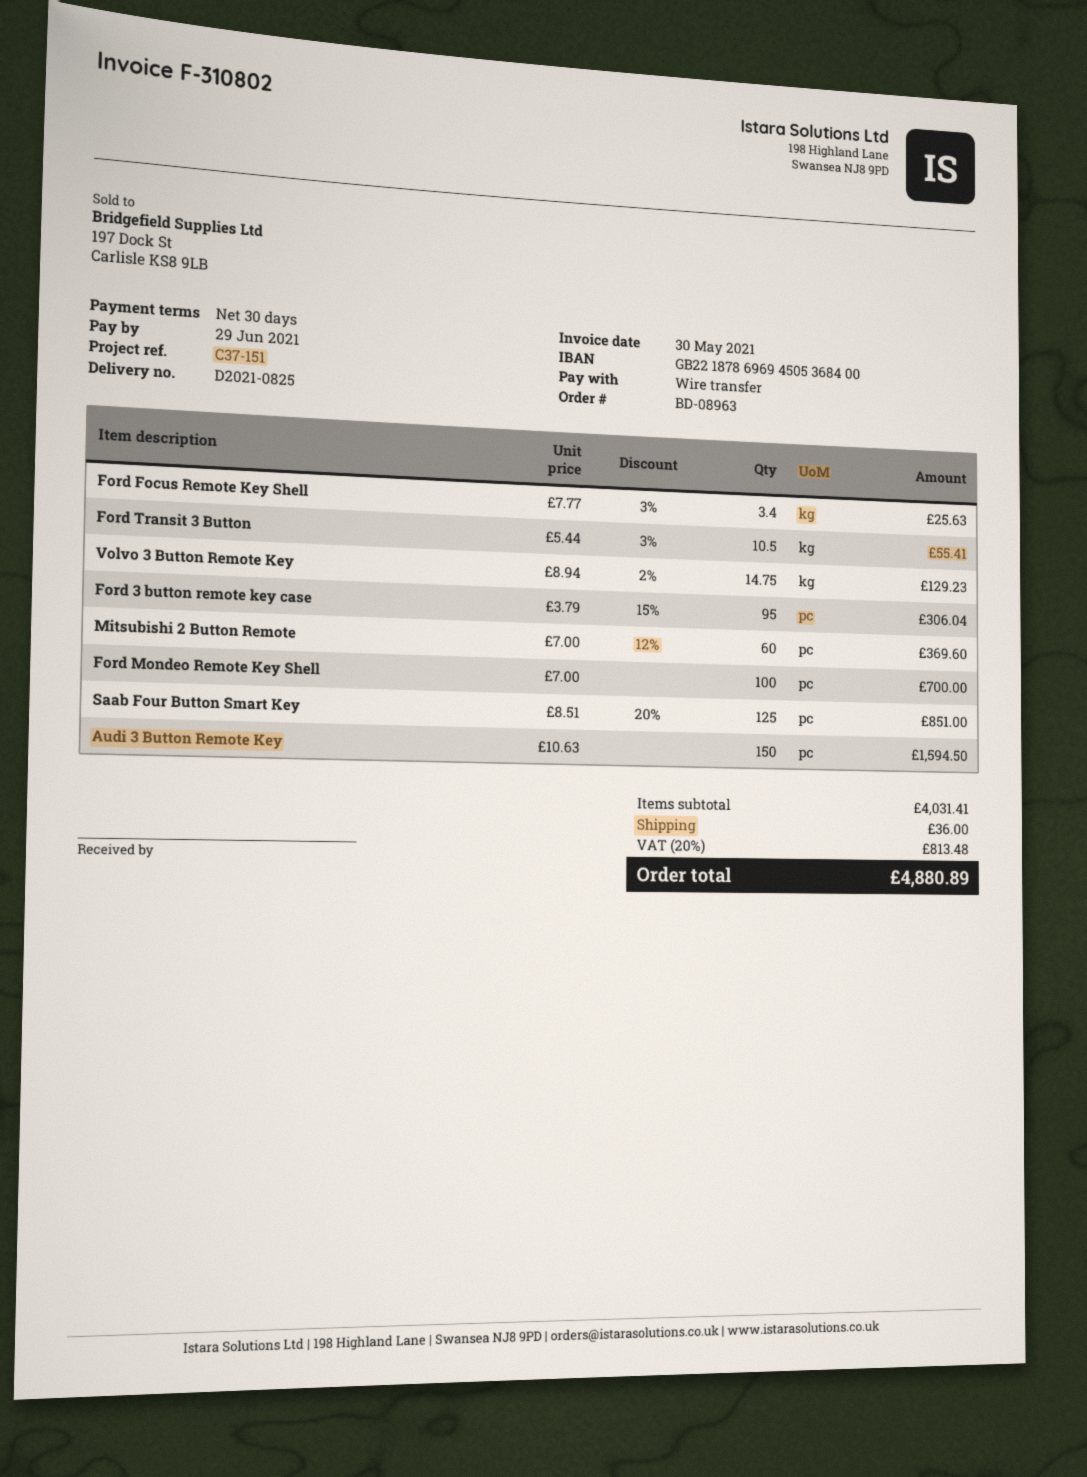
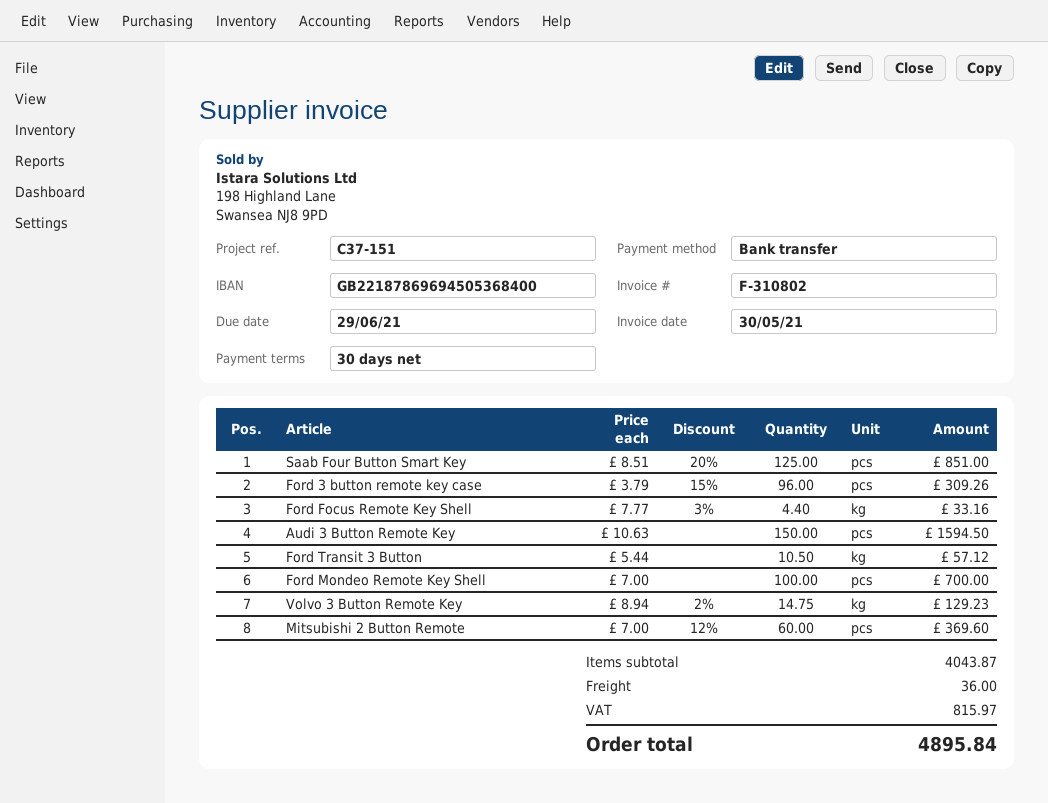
Ford Focus Remote Key Shell: 3.4 x 7.77 - 3% = 25.63 -> 4.4 x 7.77 - 3% = 33.16
Ford Transit 3 Button: 10.5 x 5.44 - 3% = 55.41 -> 10.5 x 5.44 = 57.12
Ford 3 button remote key case: 95 x 3.79 - 15% = 306.04 -> 96 x 3.79 - 15% = 309.26
subtotal: 4031.41 -> 4043.87
tax: 813.48 -> 815.97
total: 4880.89 -> 4895.84

